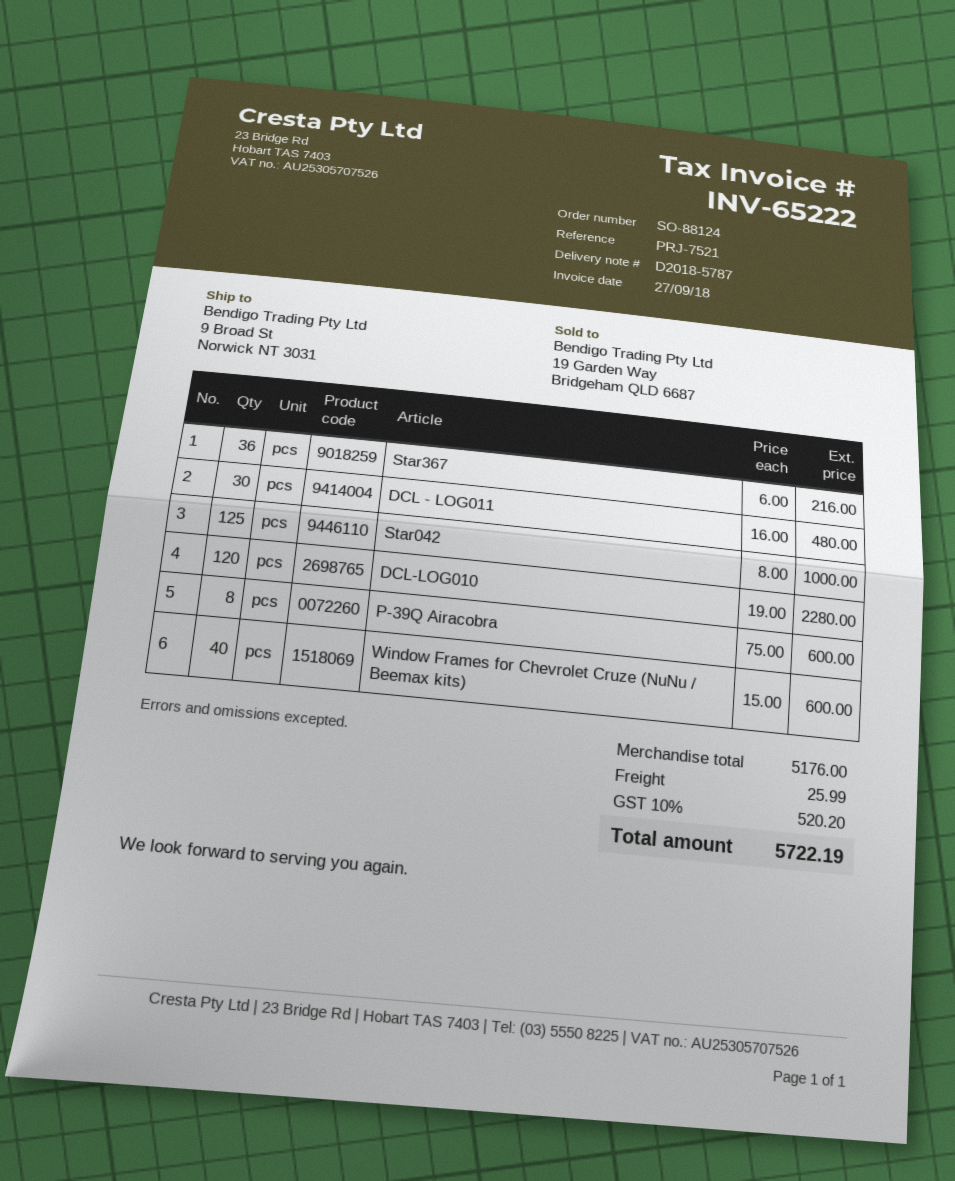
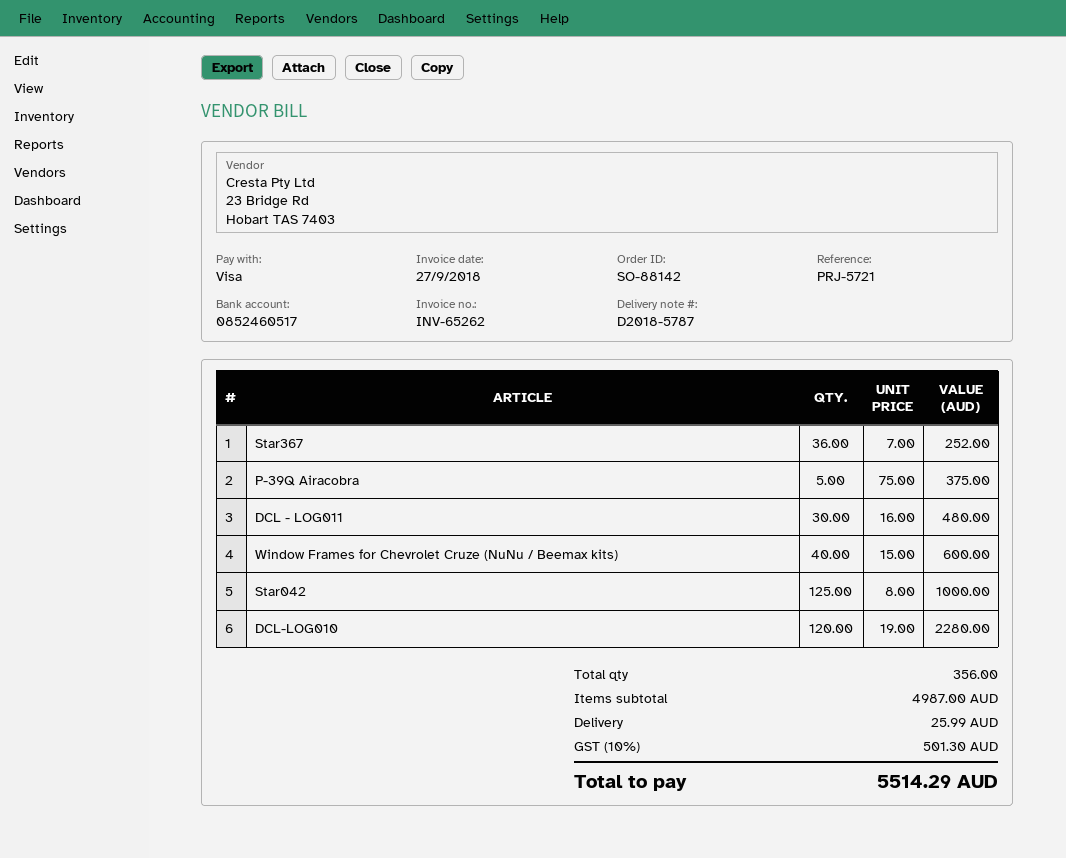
order number: SO-88124 -> SO-88142
invoice number: INV-65222 -> INV-65262
reference: PRJ-7521 -> PRJ-5721
Star367: 36 x 6.00 = 216.00 -> 36 x 7.00 = 252.00
P-39Q Airacobra: 8 x 75.00 = 600.00 -> 5 x 75.00 = 375.00
subtotal: 5176.00 -> 4987.00
tax: 10% = 520.20 -> 10% = 501.30
total: 5722.19 -> 5514.29

